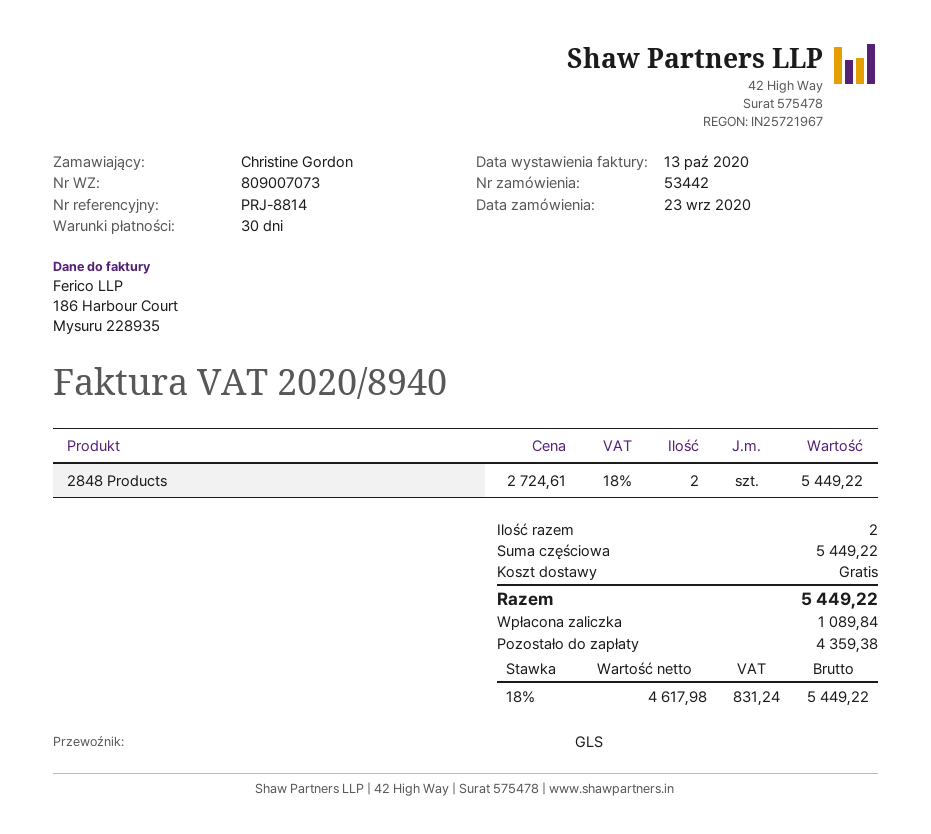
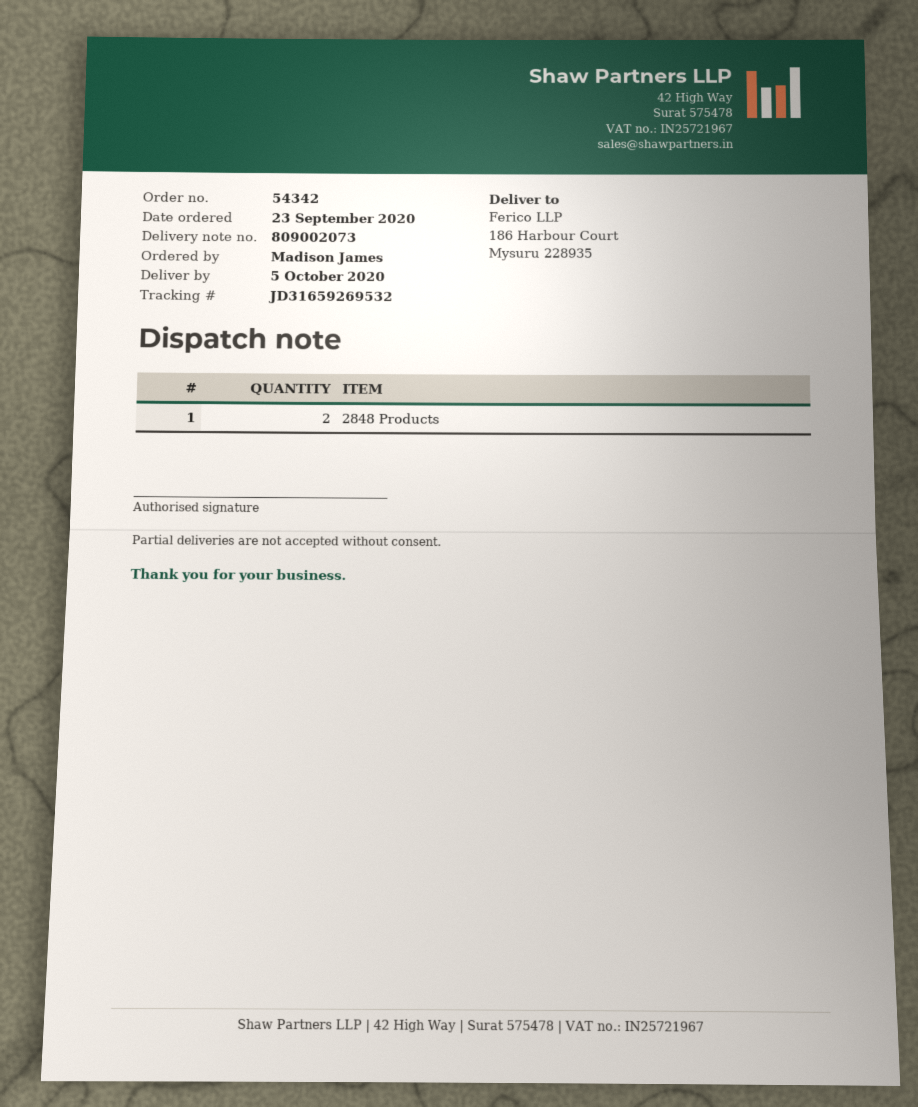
order number: 53442 -> 54342
delivery note number: 809007073 -> 809002073
ordered by: Christine Gordon -> Madison James

